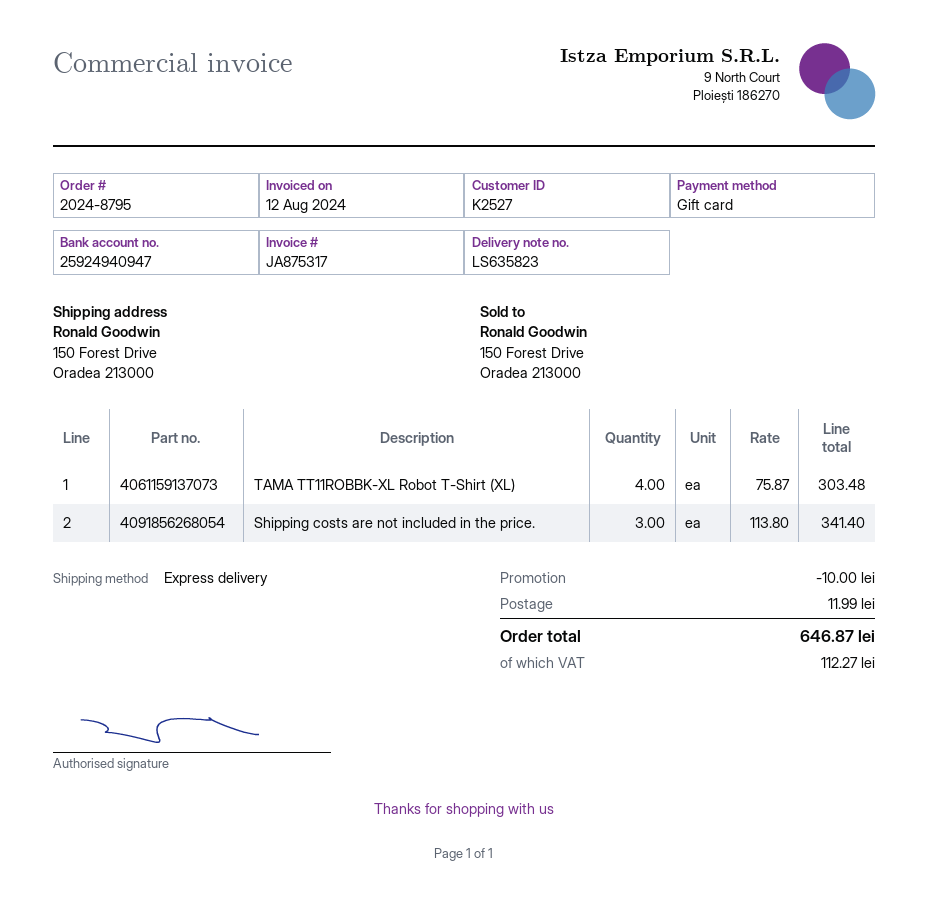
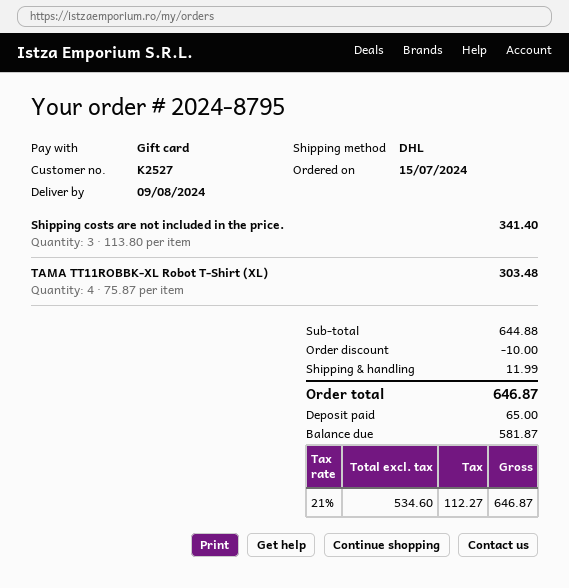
shipping method: express -> DHL

